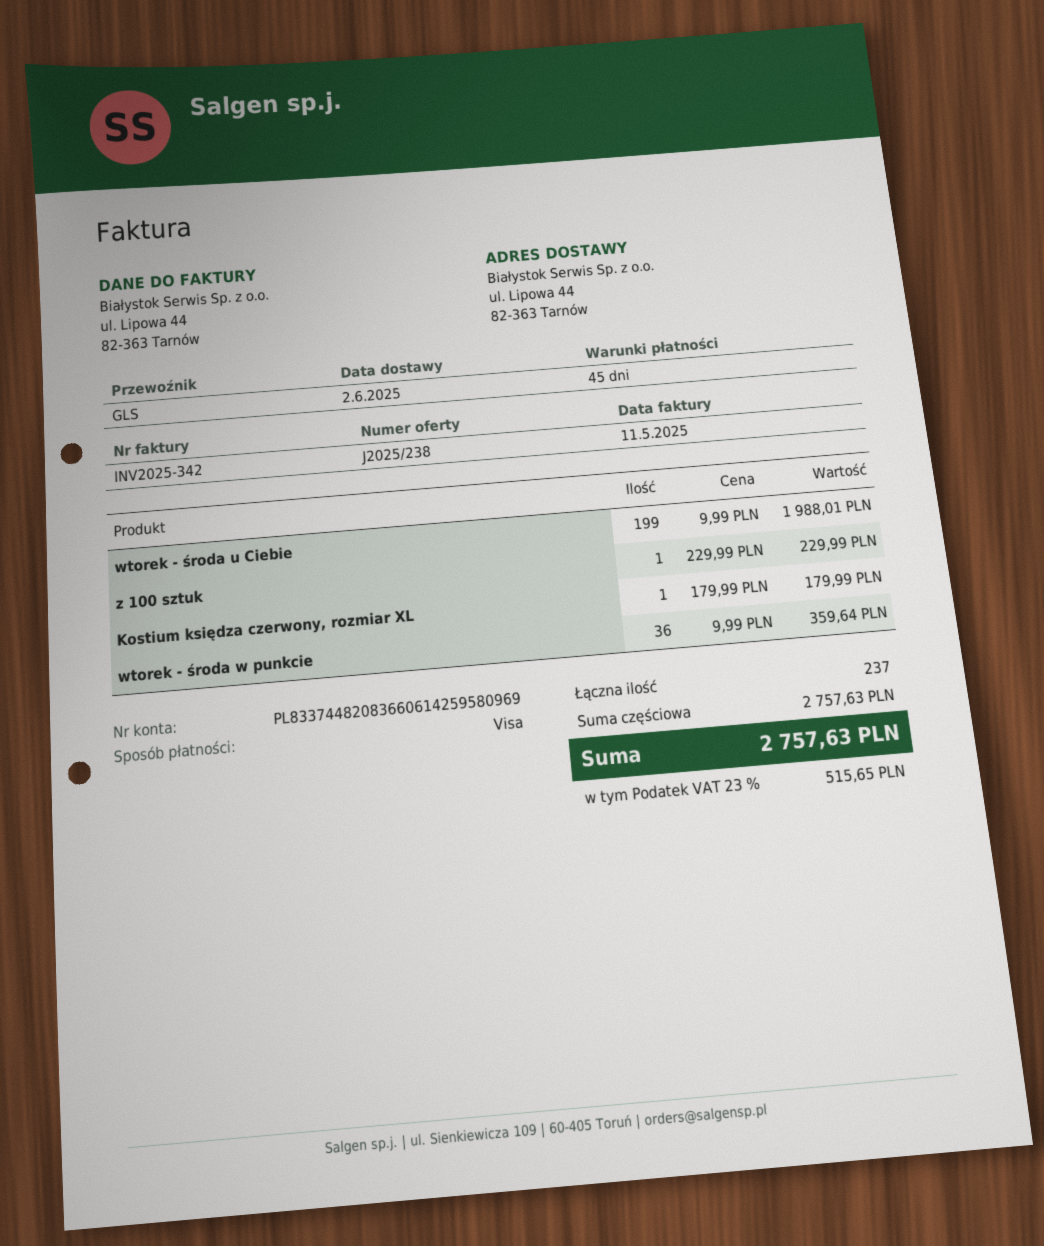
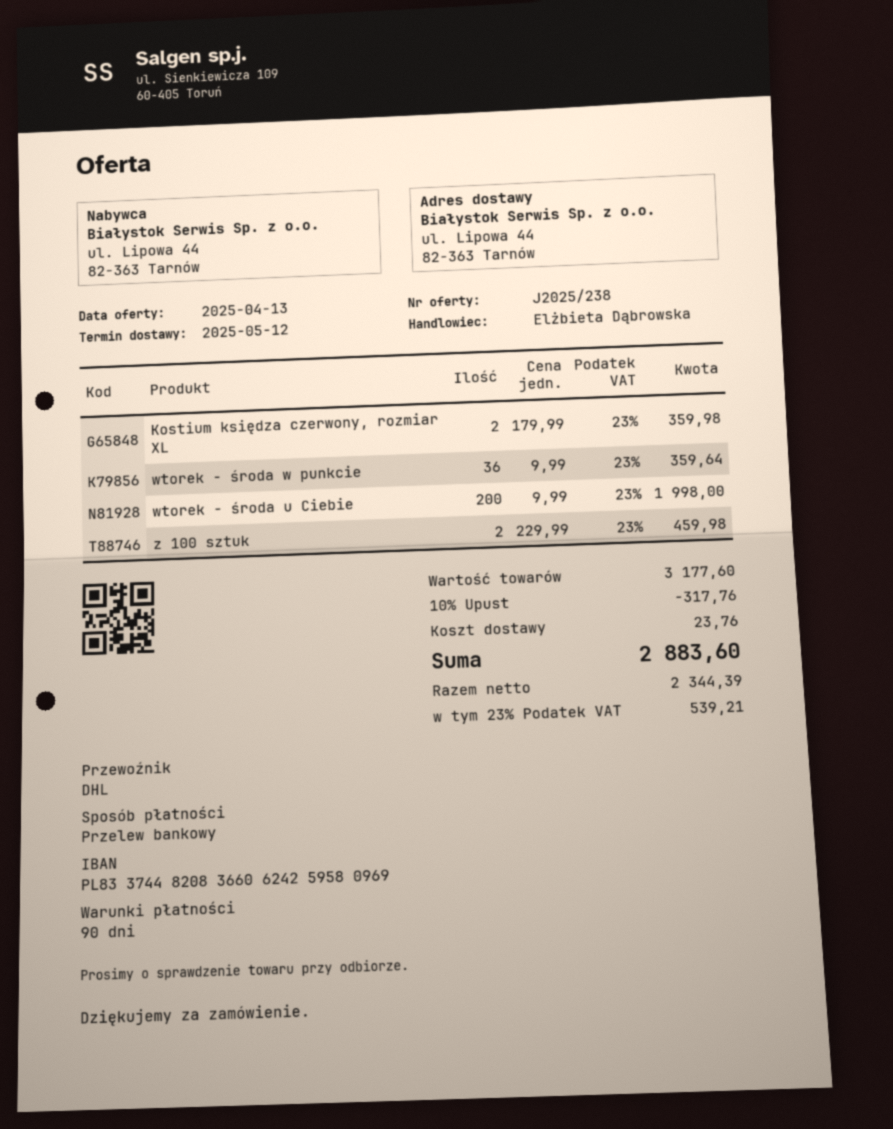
delivery date: 2025-06-02 -> 2025-05-12
payment terms: 45 days -> 90 days
payment method: Visa -> bank transfer
bank account: PL83374482083660614259580969 -> PL83374482083660624259580969
shipping method: GLS -> DHL
wtorek - środa u Ciebie: 199 x 9.99 = 1988.01 -> 200 x 9.99 = 1998.00
z 100 sztuk: 1 x 229.99 = 229.99 -> 2 x 229.99 = 459.98
Kostium księdza czerwony, rozmiar XL: 1 x 179.99 = 179.99 -> 2 x 179.99 = 359.98
subtotal: 2757.63 -> 3177.60
discount: none -> 10% = 317.76
shipping: none -> 23.76
tax: 23% = 515.65 -> 23% = 539.21
total: 2757.63 -> 2883.60

